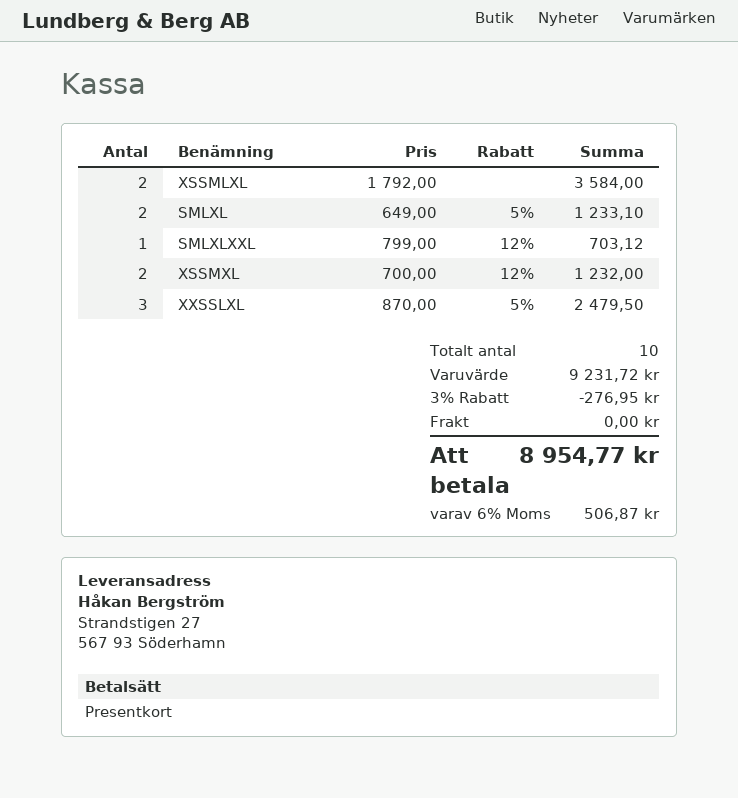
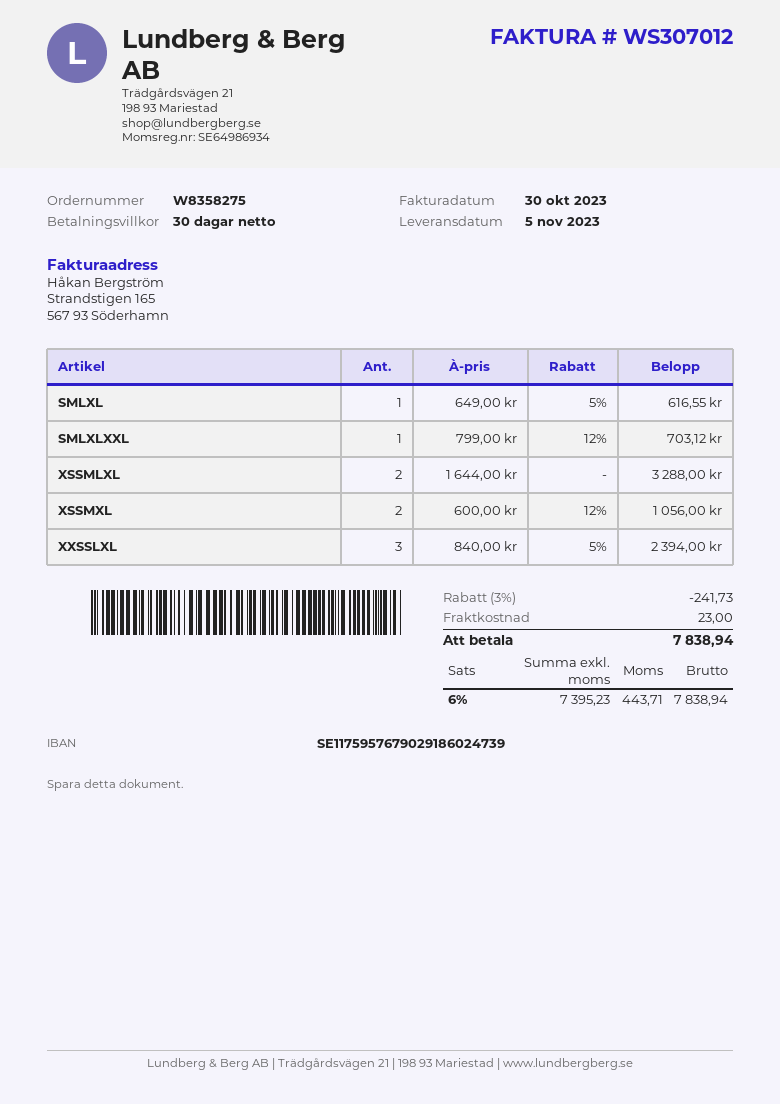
XSSMLXL: 2 x 1792.00 = 3584.00 -> 2 x 1644.00 = 3288.00
SMLXL: 2 x 649.00 - 5% = 1233.10 -> 1 x 649.00 - 5% = 616.55
XSSMXL: 2 x 700.00 - 12% = 1232.00 -> 2 x 600.00 - 12% = 1056.00
XXSSLXL: 3 x 870.00 - 5% = 2479.50 -> 3 x 840.00 - 5% = 2394.00
discount: 3% = 276.95 -> 3% = 241.73
shipping: 0.00 -> 23.00
tax: 6% = 506.87 -> 6% = 443.71
total: 8954.77 -> 7838.94

